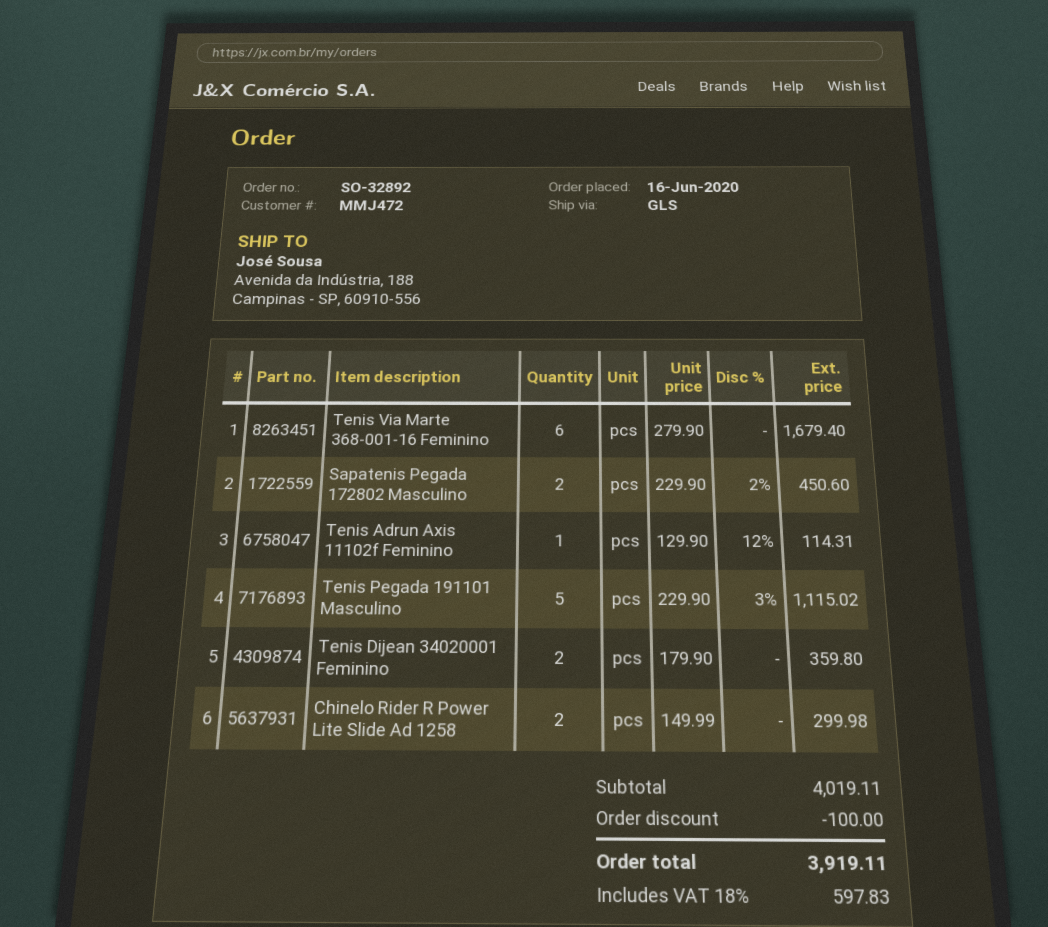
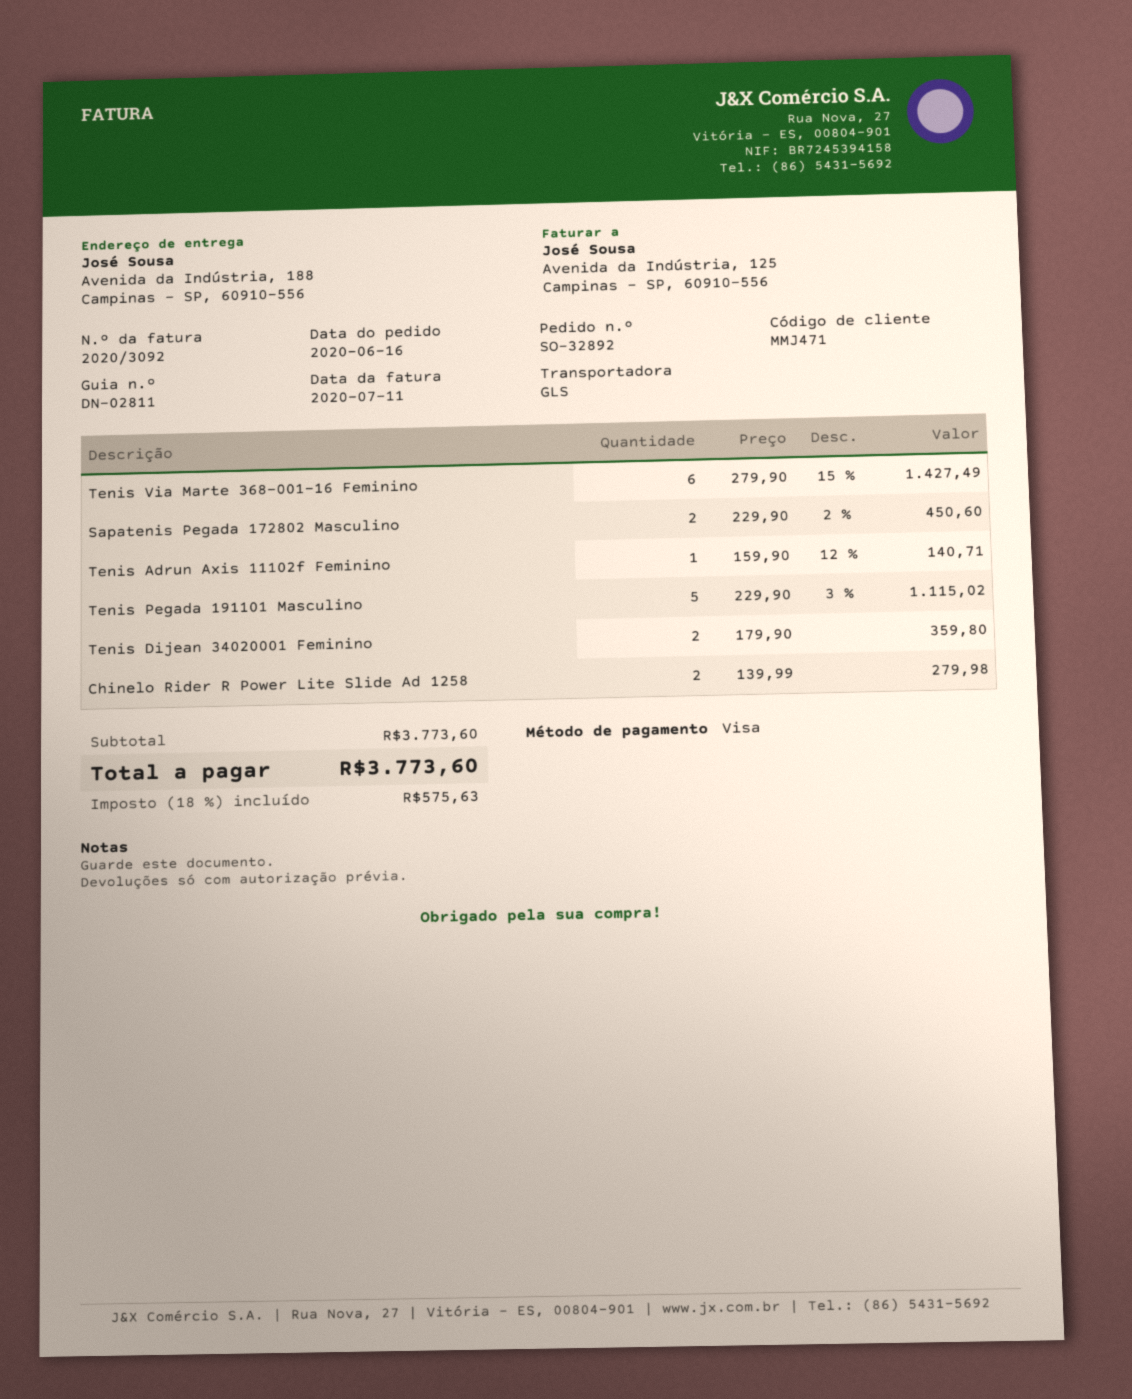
customer number: MMJ472 -> MMJ471
Tenis Via Marte 368-001-16 Feminino: 6 x 279.90 = 1679.40 -> 6 x 279.90 - 15% = 1427.49
Tenis Adrun Axis 11102f Feminino: 1 x 129.90 - 12% = 114.31 -> 1 x 159.90 - 12% = 140.71
Chinelo Rider R Power Lite Slide Ad 1258: 2 x 149.99 = 299.98 -> 2 x 139.99 = 279.98
subtotal: 4019.11 -> 3773.60
discount: 100.00 -> none
tax: 18% = 597.83 -> 18% = 575.63
total: 3919.11 -> 3773.60

